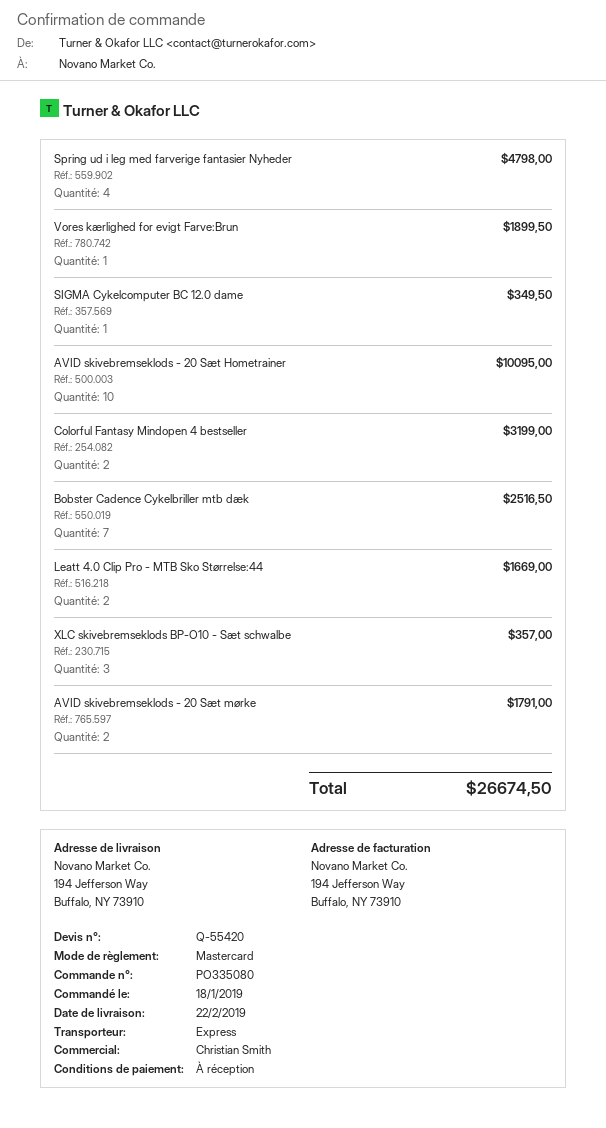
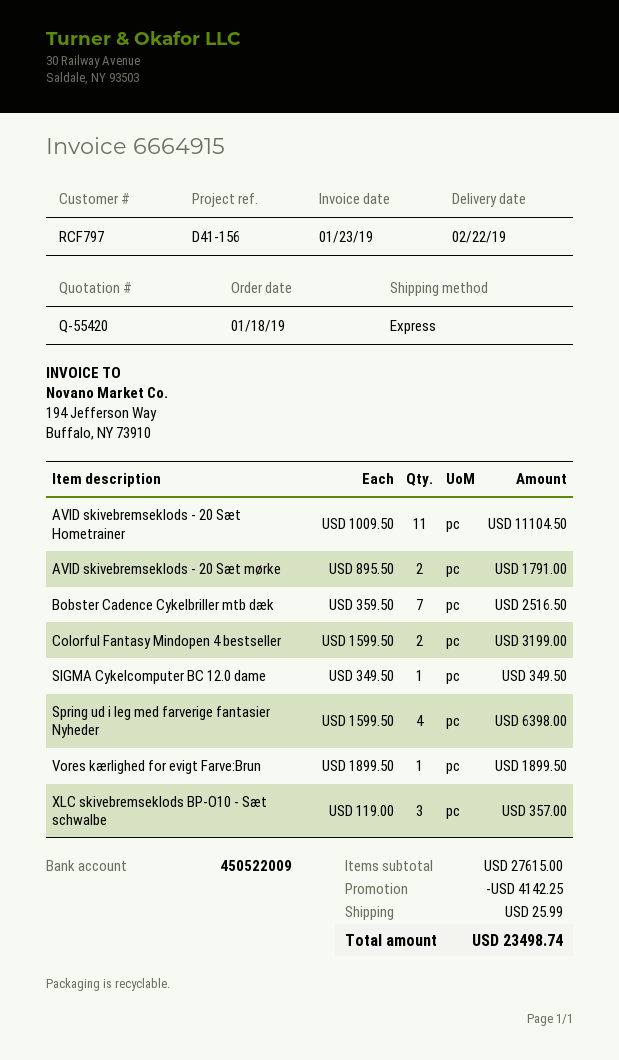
Spring ud i leg med farverige fantasier Nyheder: 4 for 4798.00 -> 4 for 6398.00
AVID skivebremseklods - 20 Sæt Hometrainer: 10 for 10095.00 -> 11 for 11104.50
Leatt 4.0 Clip Pro - MTB Sko Størrelse:44: 2 for 1669.00 -> none
discount: none -> 4142.25
shipping: none -> 25.99
total: 26674.50 -> 23498.74

